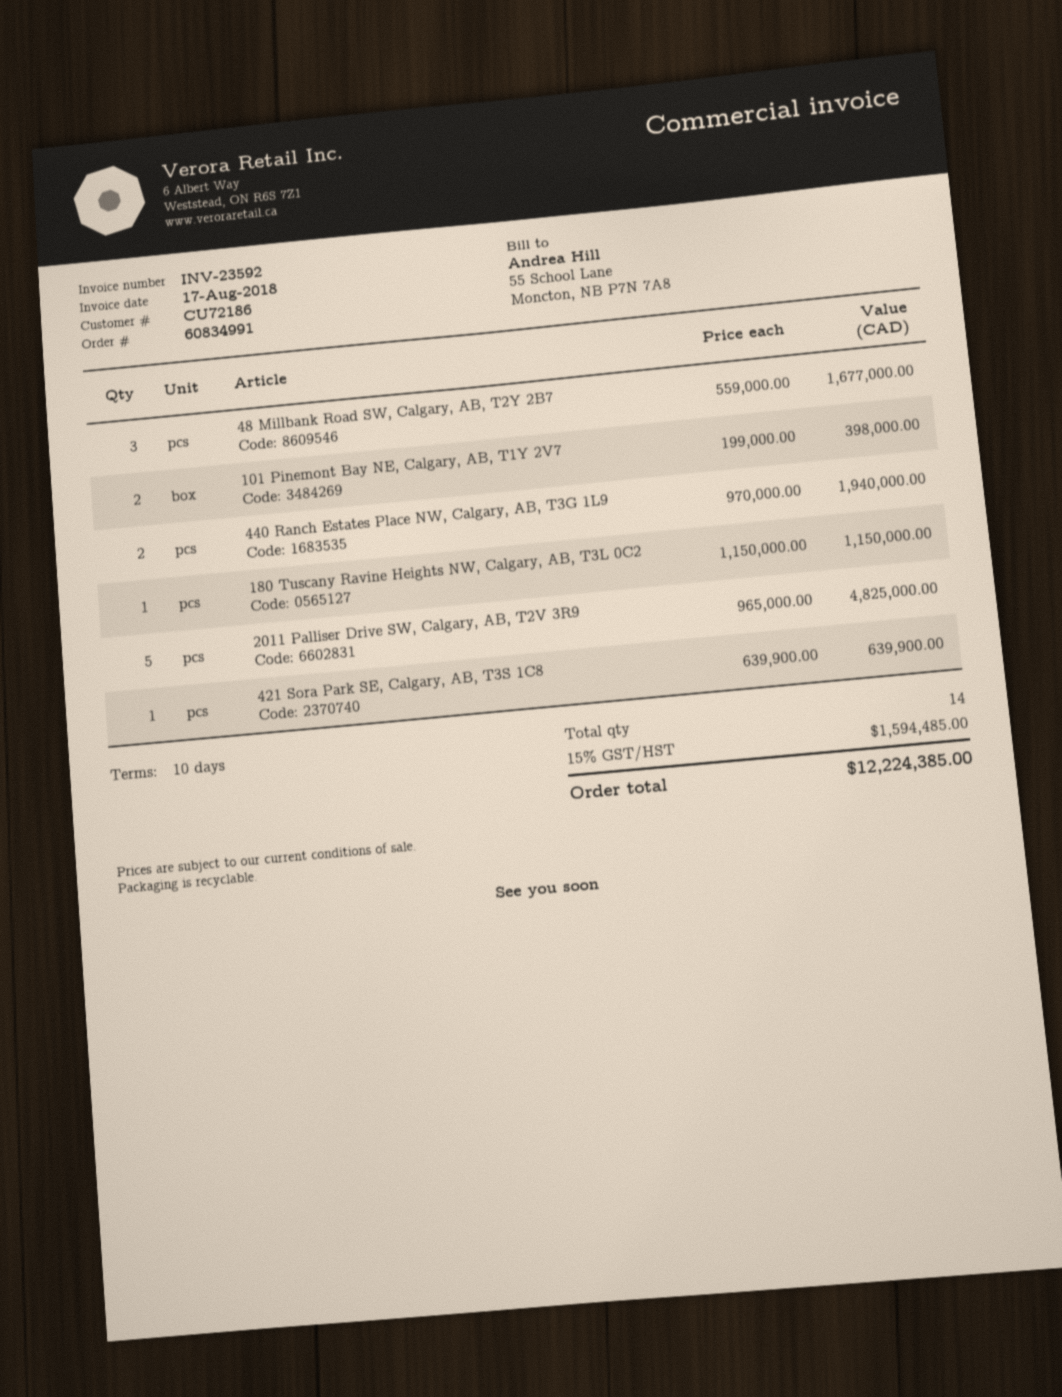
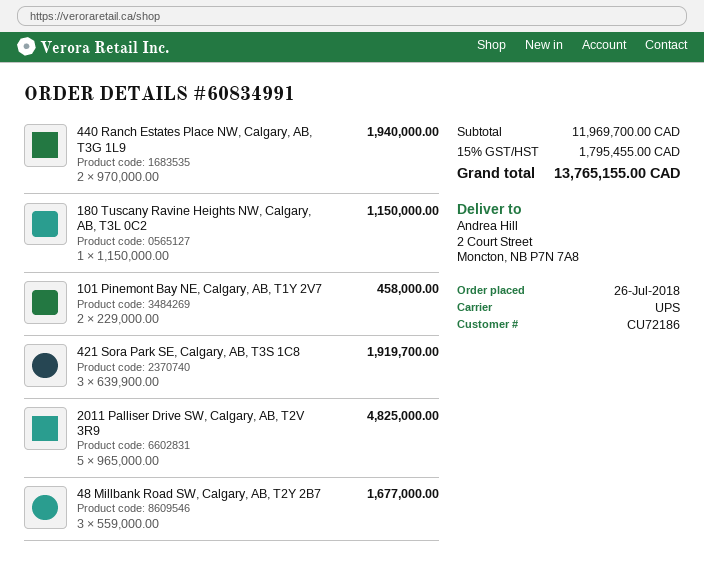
101 Pinemont Bay NE, Calgary, AB, T1Y 2V7: 2 x 199000.00 = 398000.00 -> 2 x 229000.00 = 458000.00
421 Sora Park SE, Calgary, AB, T3S 1C8: 1 x 639900.00 = 639900.00 -> 3 x 639900.00 = 1919700.00
tax: 15% = 1594485.00 -> 15% = 1795455.00
total: 12224385.00 -> 13765155.00

